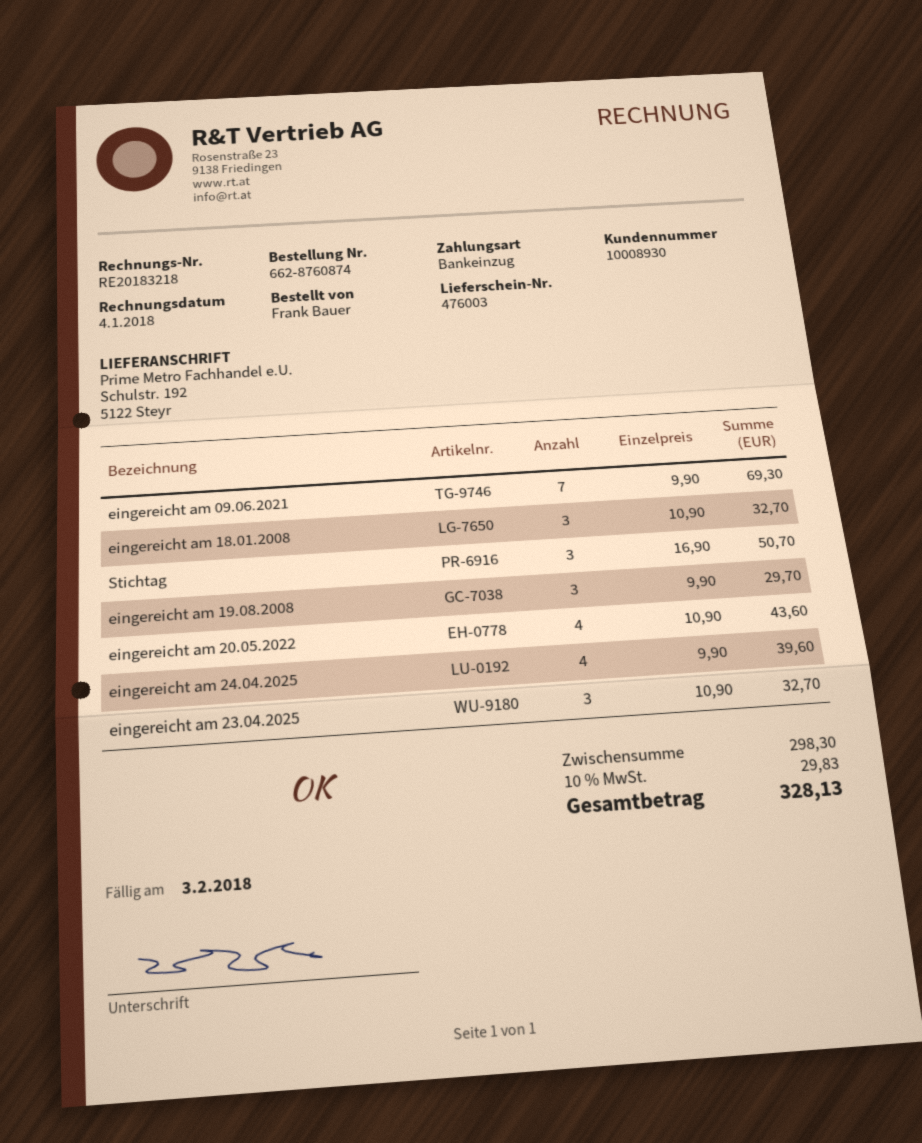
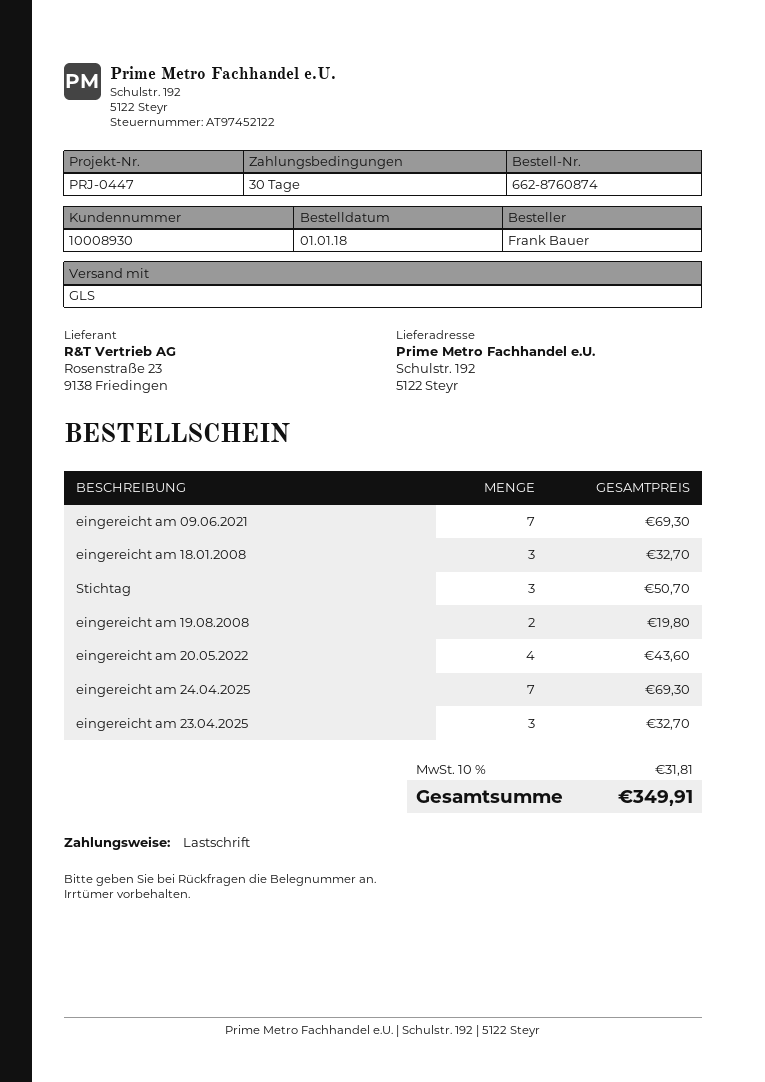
eingereicht am 19.08.2008: 3 for 29.70 -> 2 for 19.80
eingereicht am 24.04.2025: 4 for 39.60 -> 7 for 69.30
tax: 10% = 29.83 -> 10% = 31.81
total: 328.13 -> 349.91

